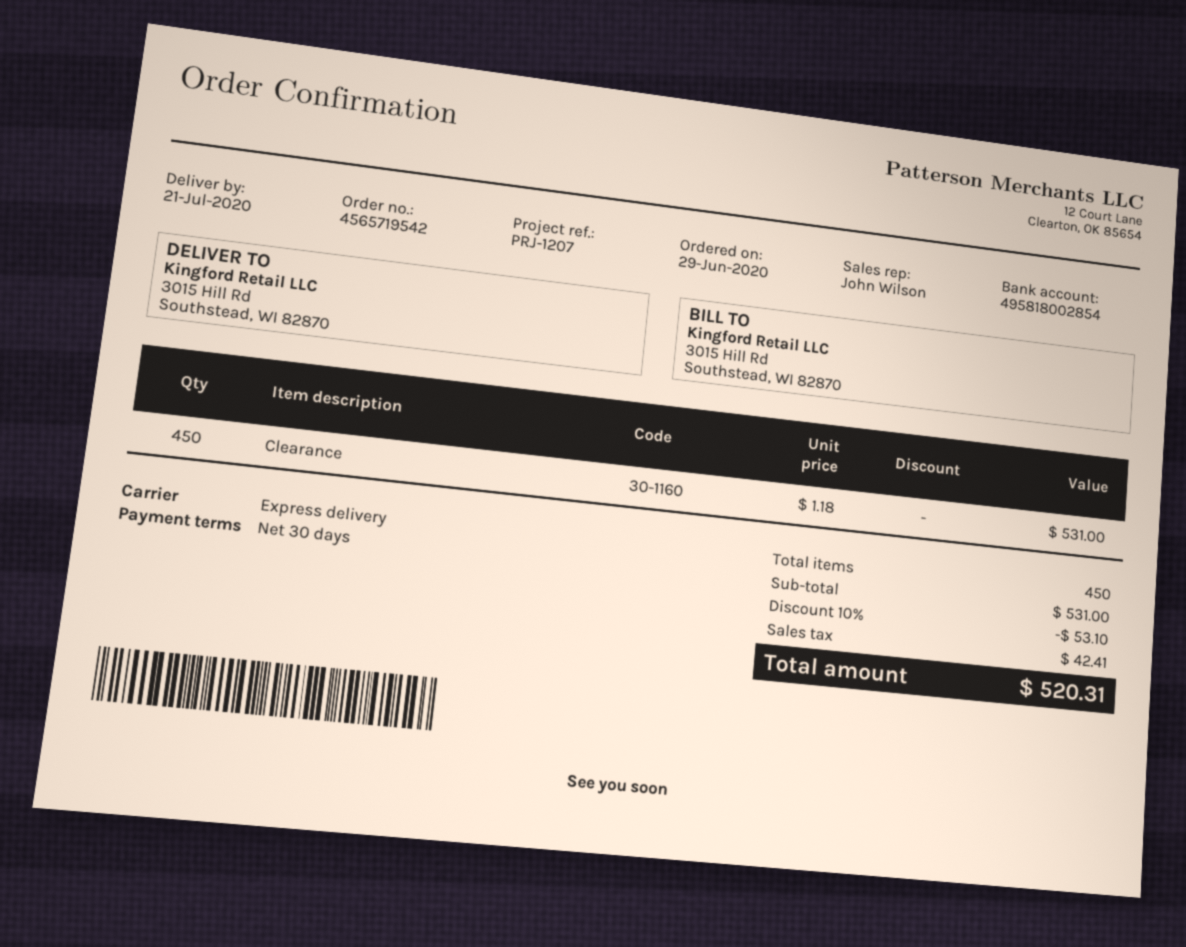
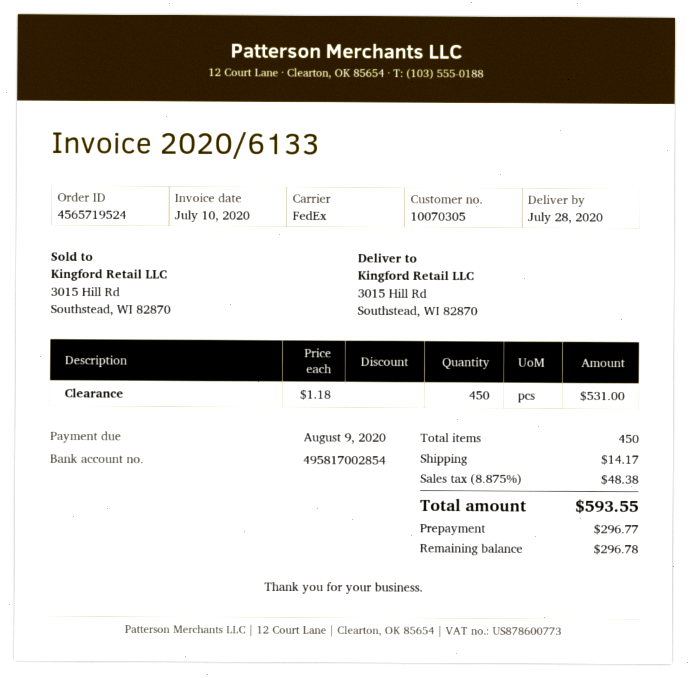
order number: 4565719542 -> 4565719524
delivery date: 2020-07-21 -> 2020-07-28
bank account: 495818002854 -> 495817002854
shipping method: express -> FedEx
discount: 10% = 53.10 -> none
shipping: none -> 14.17
tax: 42.41 -> 48.38
total: 520.31 -> 593.55

